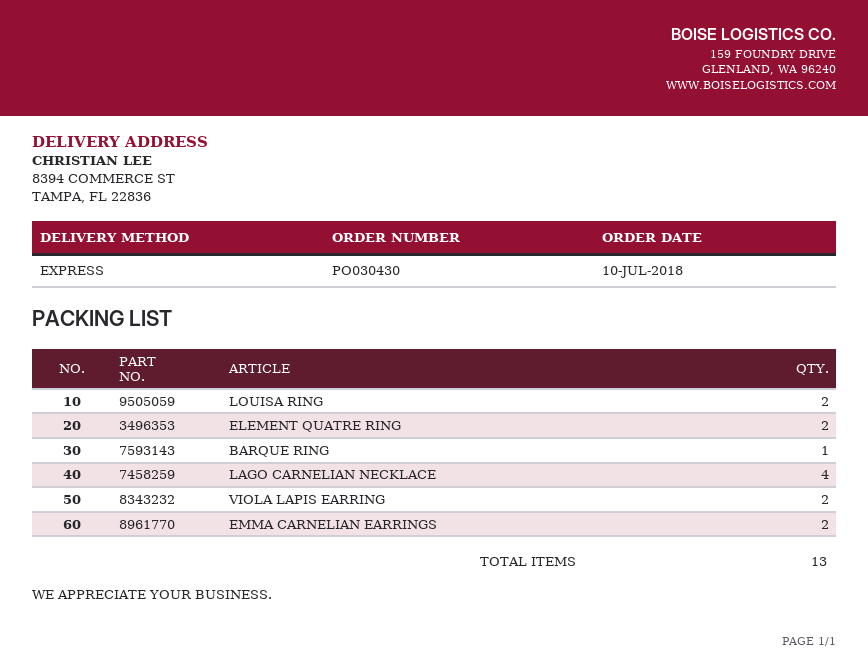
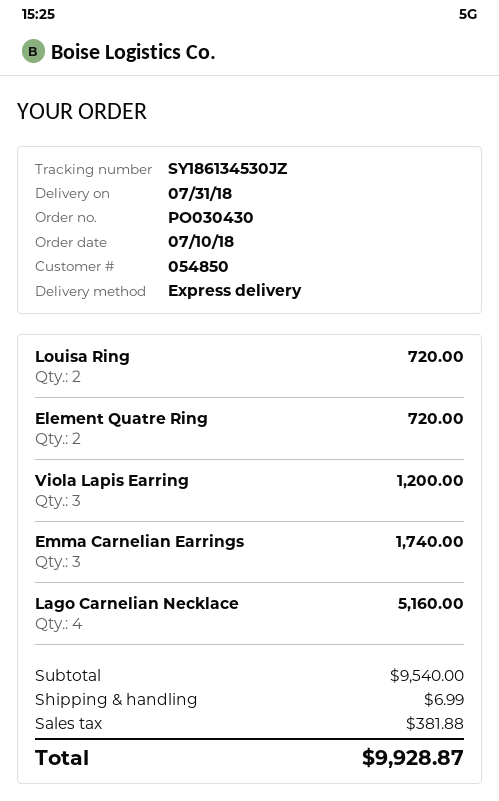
BARQUE RING: 1 -> none
VIOLA LAPIS EARRING: 2 -> 3
EMMA CARNELIAN EARRINGS: 2 -> 3

